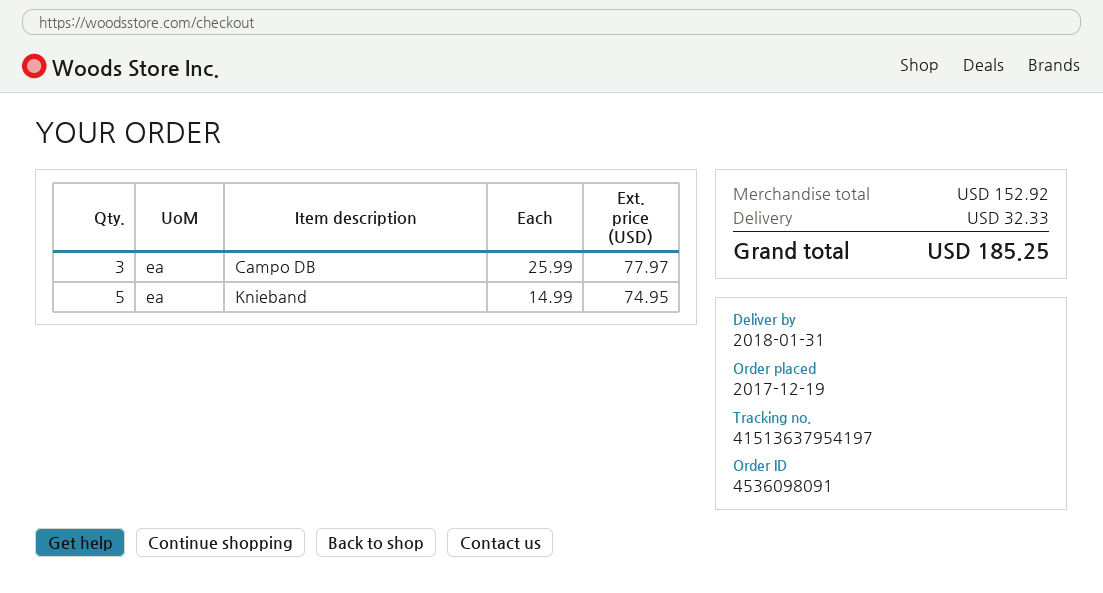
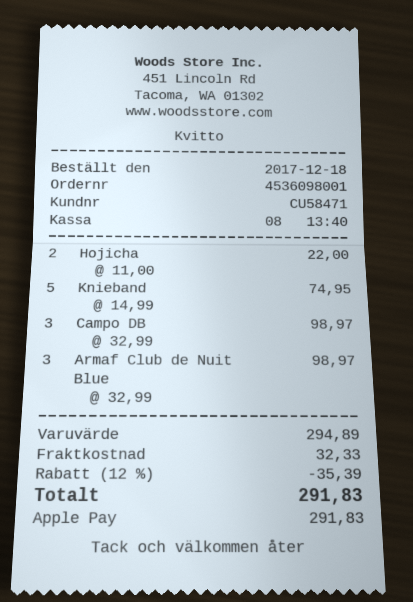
order number: 4536098091 -> 4536098001
order date: 2017-12-19 -> 2017-12-18
Campo DB: 3 x 25.99 = 77.97 -> 3 x 32.99 = 98.97
Hojicha: none -> 2 x 11.00 = 22.00
Armaf Club de Nuit Blue: none -> 3 x 32.99 = 98.97
subtotal: 152.92 -> 294.89
discount: none -> 12% = 35.39
total: 185.25 -> 291.83

